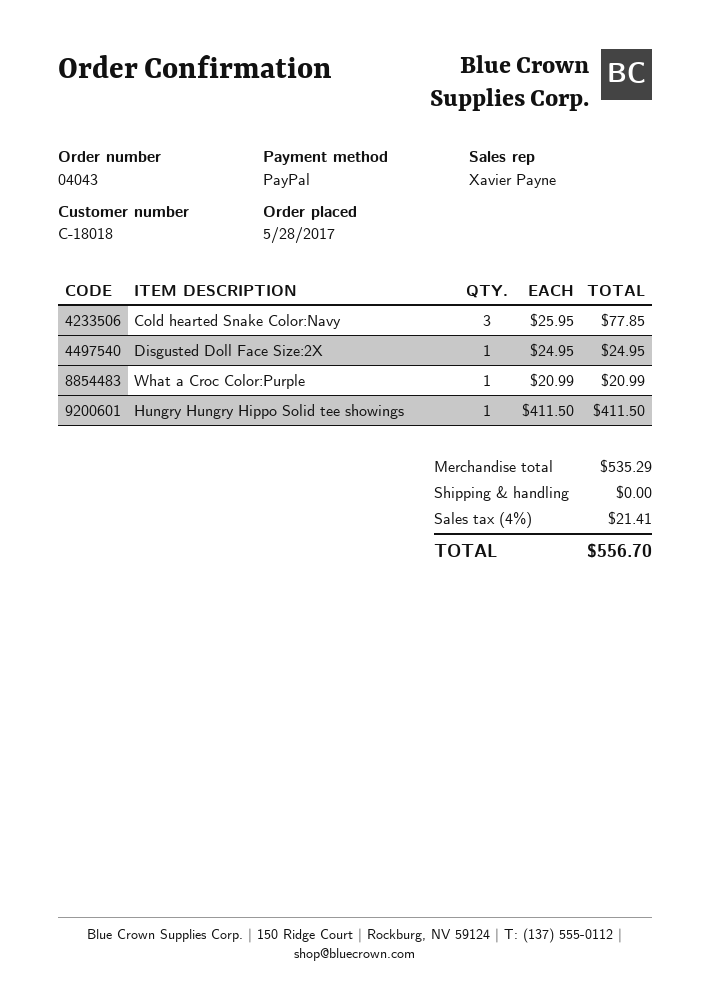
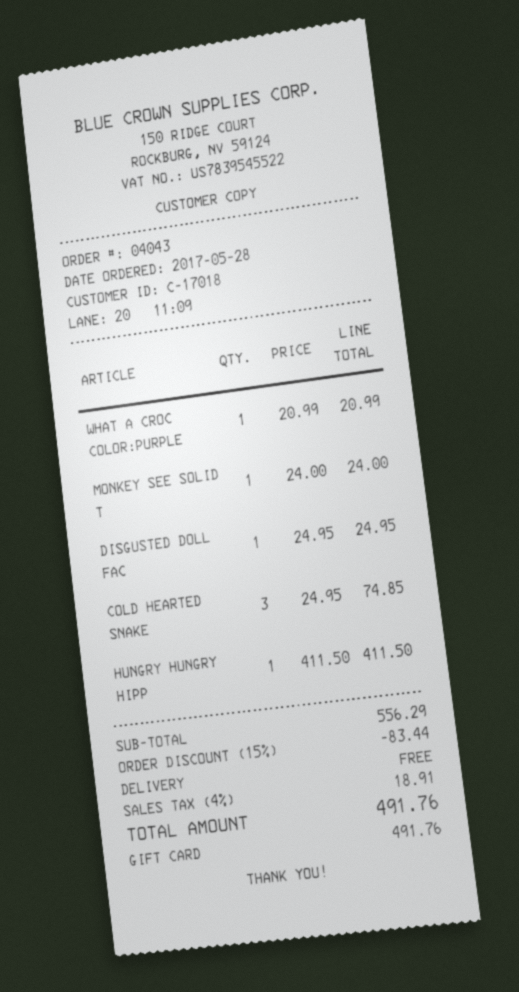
customer number: C-18018 -> C-17018
payment method: PayPal -> gift card
Cold hearted Snake Color:Navy: 3 x 25.95 = 77.85 -> 3 x 24.95 = 74.85
MONKEY SEE SOLID T: none -> 1 x 24.00 = 24.00
subtotal: 535.29 -> 556.29
discount: none -> 15% = 83.44
tax: 4% = 21.41 -> 4% = 18.91
total: 556.70 -> 491.76

